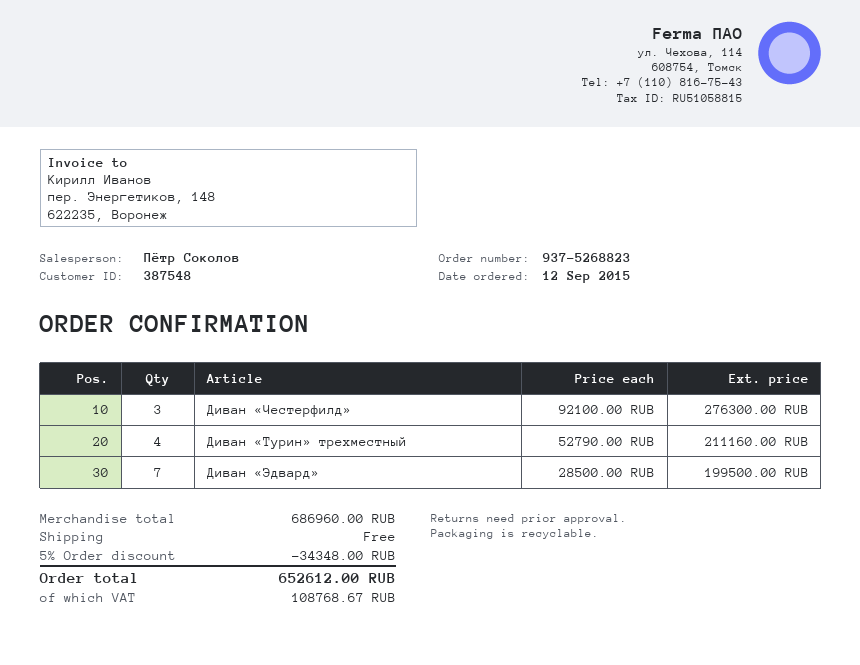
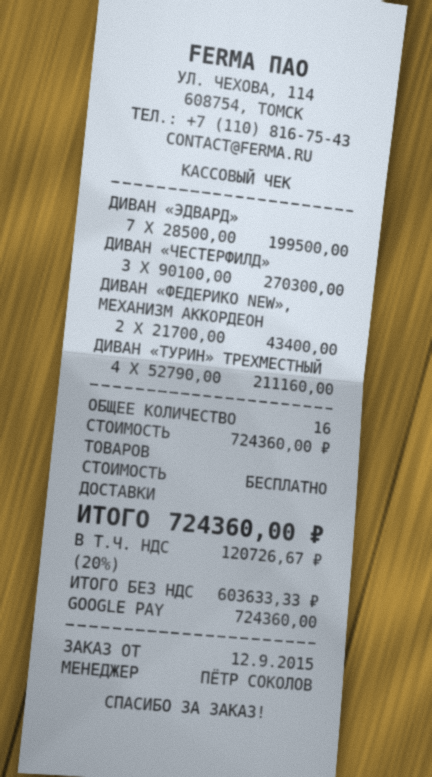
Диван «Честерфилд»: 3 x 92100.00 = 276300.00 -> 3 x 90100.00 = 270300.00
ДИВАН «ФЕДЕРИКО NEW», МЕХАНИЗМ АККОРДЕОН: none -> 2 x 21700.00 = 43400.00
subtotal: 686960.00 -> 724360.00
discount: 5% = 34348.00 -> none
tax: 108768.67 -> 120726.67
total: 652612.00 -> 724360.00

